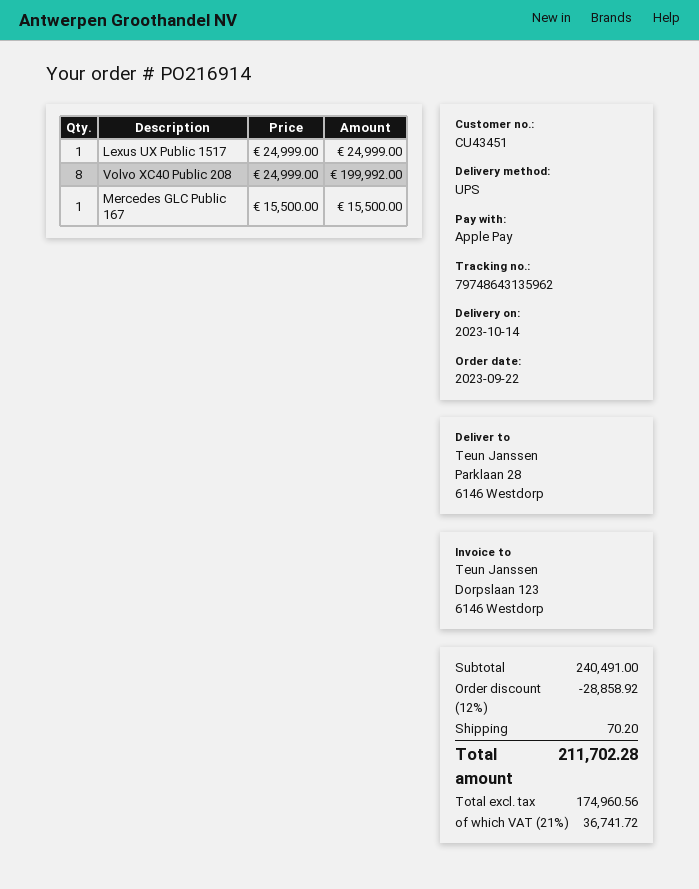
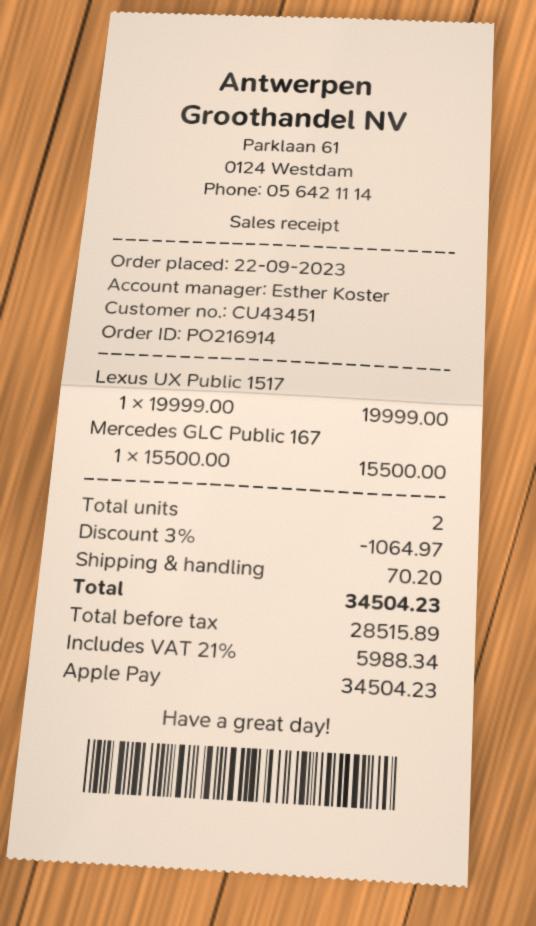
Lexus UX Public 1517: 1 x 24999.00 = 24999.00 -> 1 x 19999.00 = 19999.00
Volvo XC40 Public 208: 8 x 24999.00 = 199992.00 -> none
discount: 12% = 28858.92 -> 3% = 1064.97
net: 174960.56 -> 28515.89
tax: 21% = 36741.72 -> 21% = 5988.34
total: 211702.28 -> 34504.23

